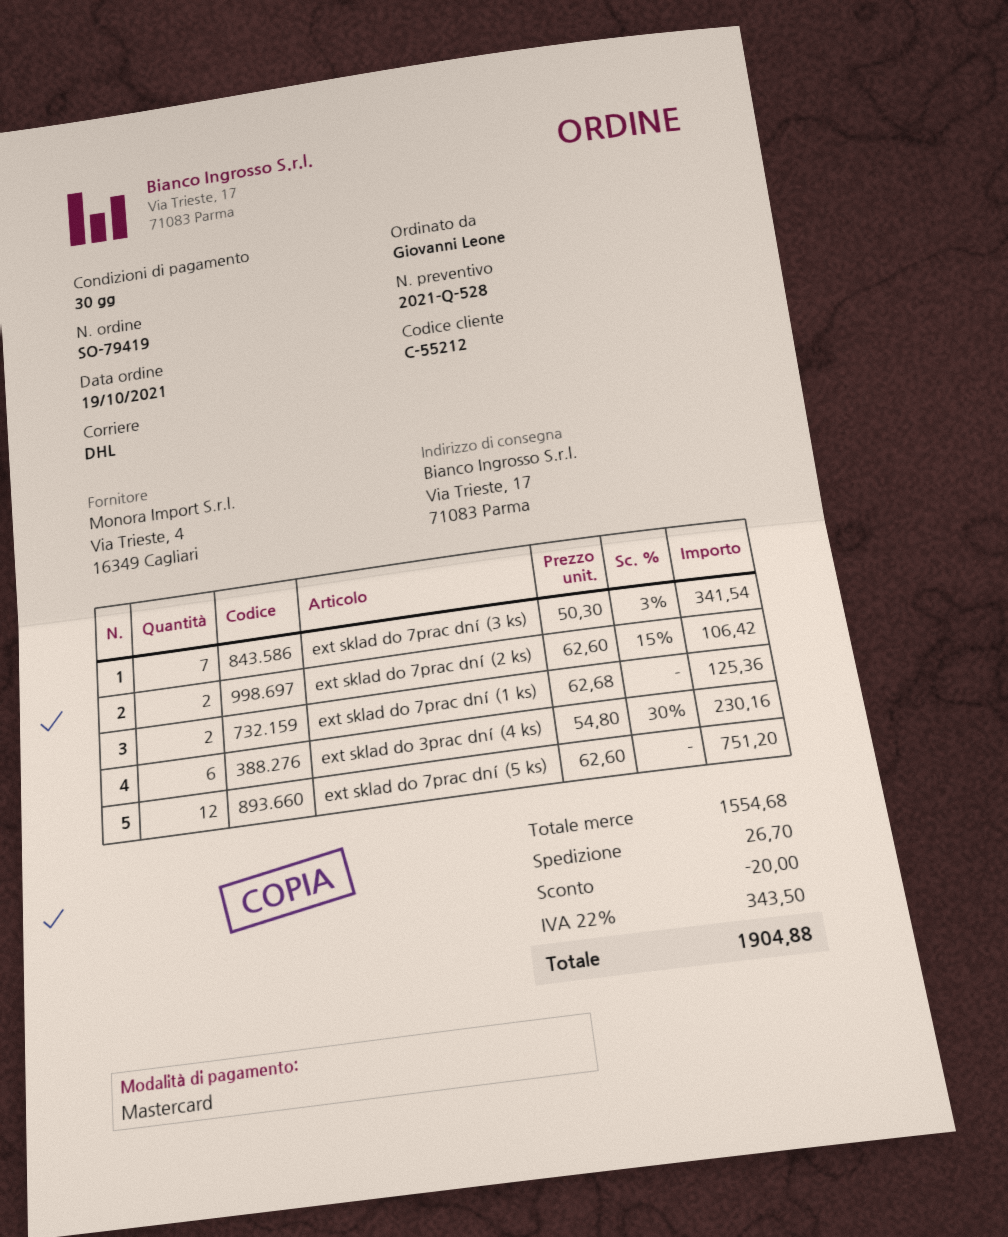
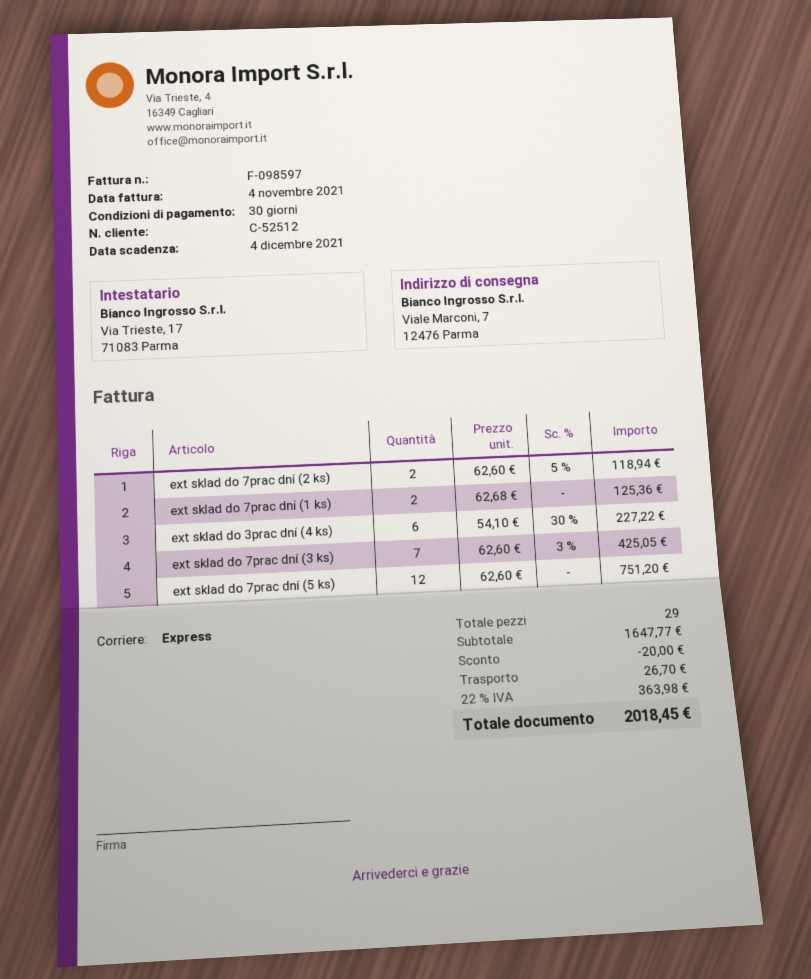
customer number: C-55212 -> C-52512
shipping method: DHL -> express
ship to: Via Trieste, 17, 71083 Parma -> Viale Marconi, 7, 12476 Parma
ext sklad do 7prac dní (3 ks): 7 x 50.30 - 3% = 341.54 -> 7 x 62.60 - 3% = 425.05
ext sklad do 7prac dní (2 ks): 2 x 62.60 - 15% = 106.42 -> 2 x 62.60 - 5% = 118.94
ext sklad do 3prac dní (4 ks): 6 x 54.80 - 30% = 230.16 -> 6 x 54.10 - 30% = 227.22
subtotal: 1554.68 -> 1647.77
tax: 22% = 343.50 -> 22% = 363.98
total: 1904.88 -> 2018.45

